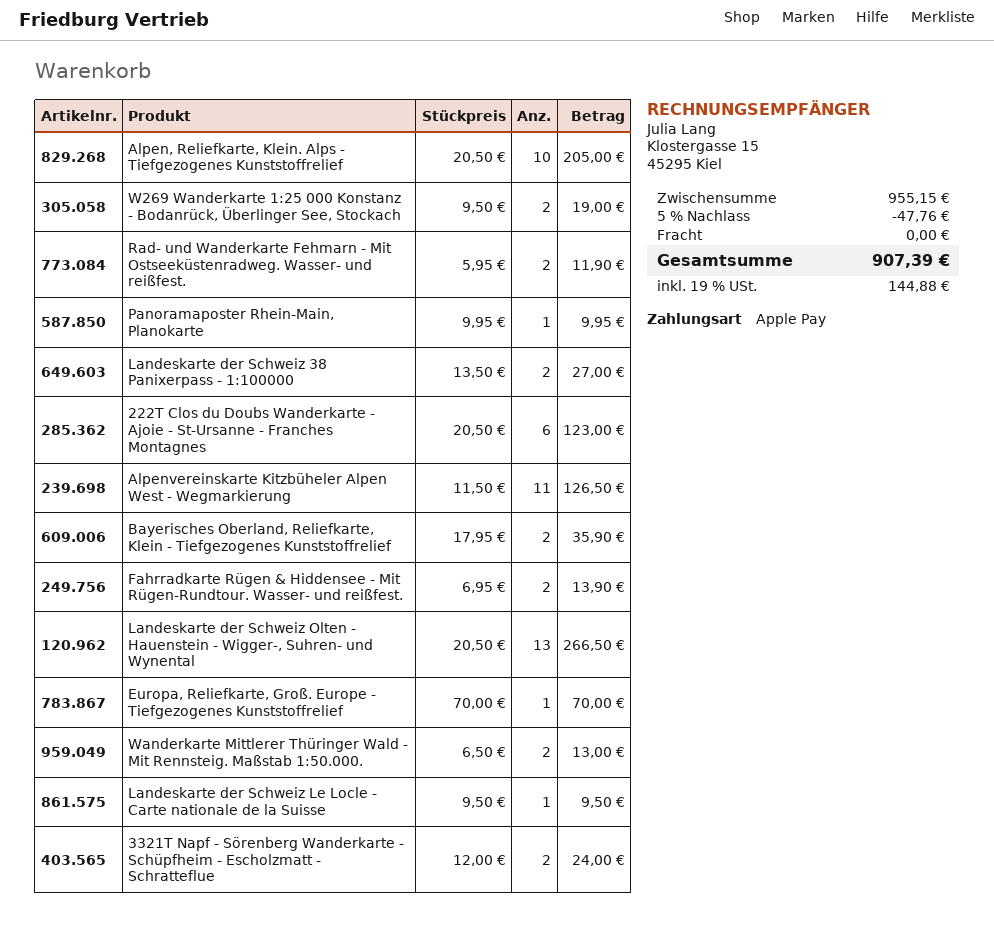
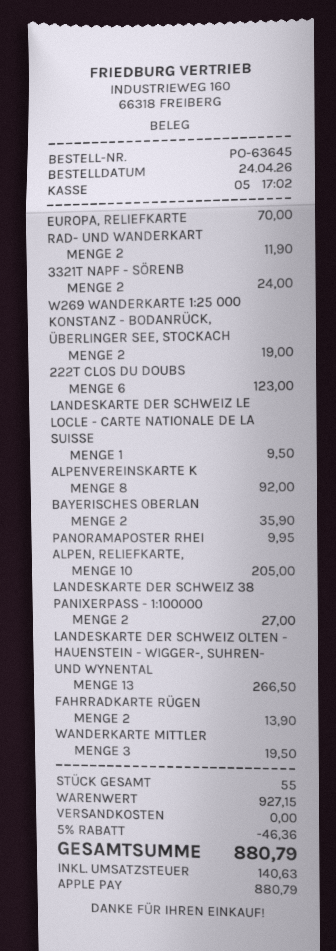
Alpenvereinskarte Kitzbüheler Alpen West - Wegmarkierung: 11 for 126.50 -> 8 for 92.00
Wanderkarte Mittlerer Thüringer Wald - Mit Rennsteig. Maßstab 1:50.000.: 2 for 13.00 -> 3 for 19.50
subtotal: 955.15 -> 927.15
discount: 5% = 47.76 -> 5% = 46.36
tax: 144.88 -> 140.63
total: 907.39 -> 880.79

